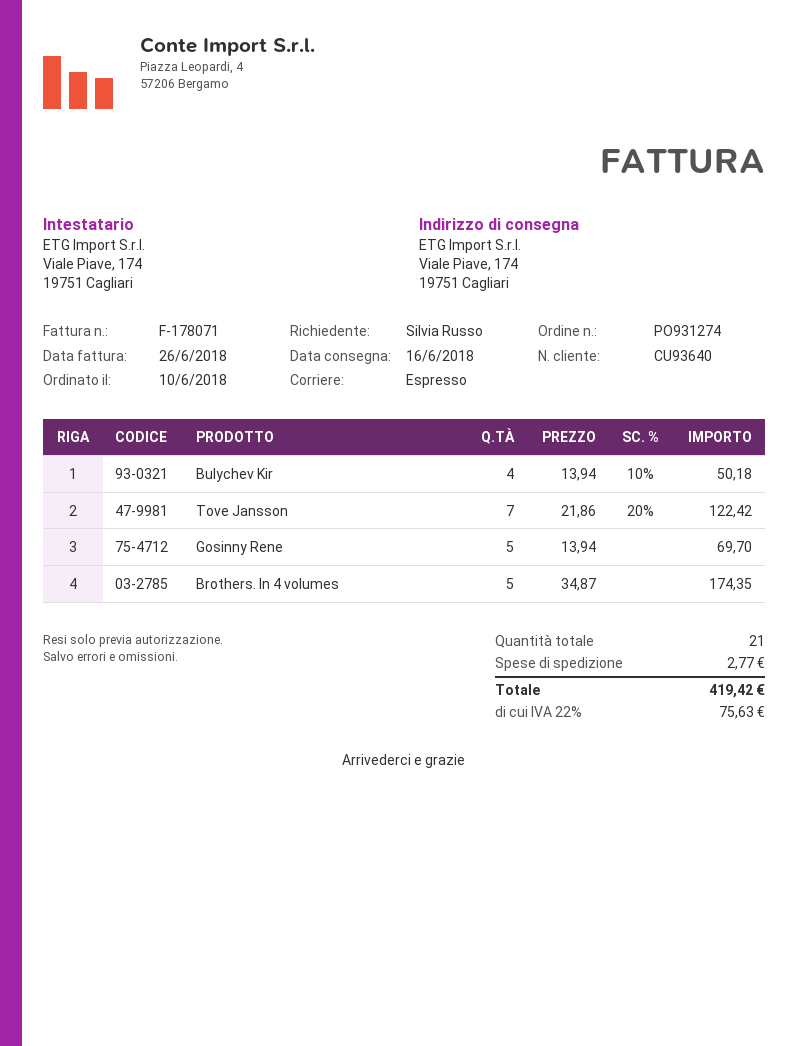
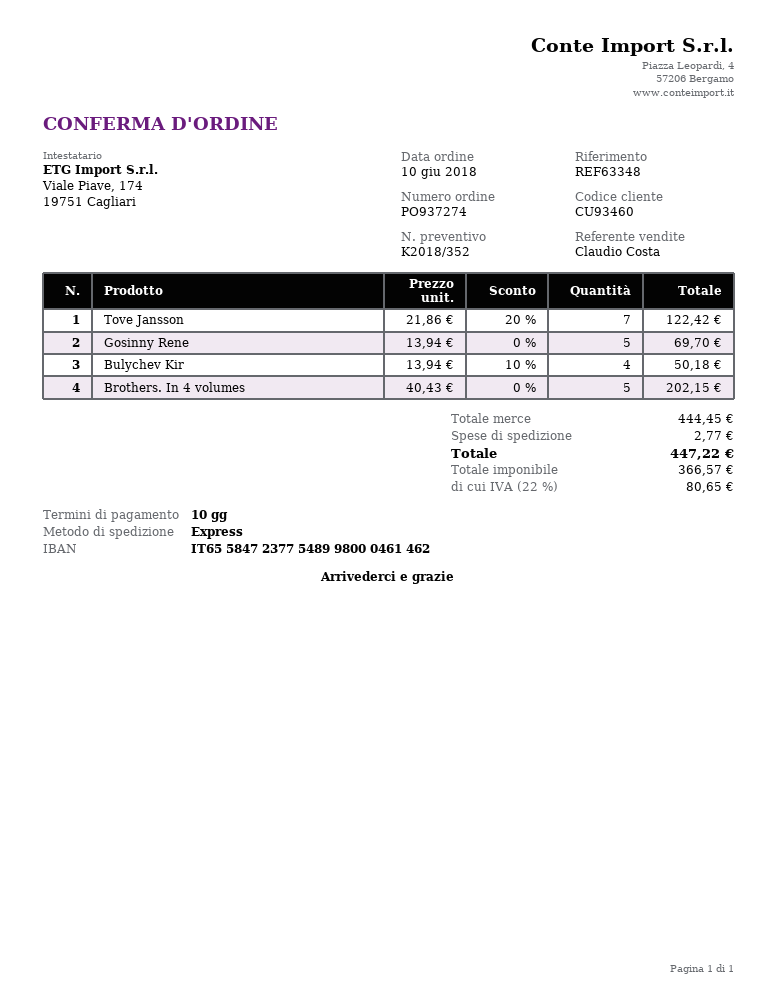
order number: PO931274 -> PO937274
customer number: CU93640 -> CU93460
Brothers. In 4 volumes: 5 x 34.87 = 174.35 -> 5 x 40.43 = 202.15
tax: 22% = 75.63 -> 22% = 80.65
total: 419.42 -> 447.22

